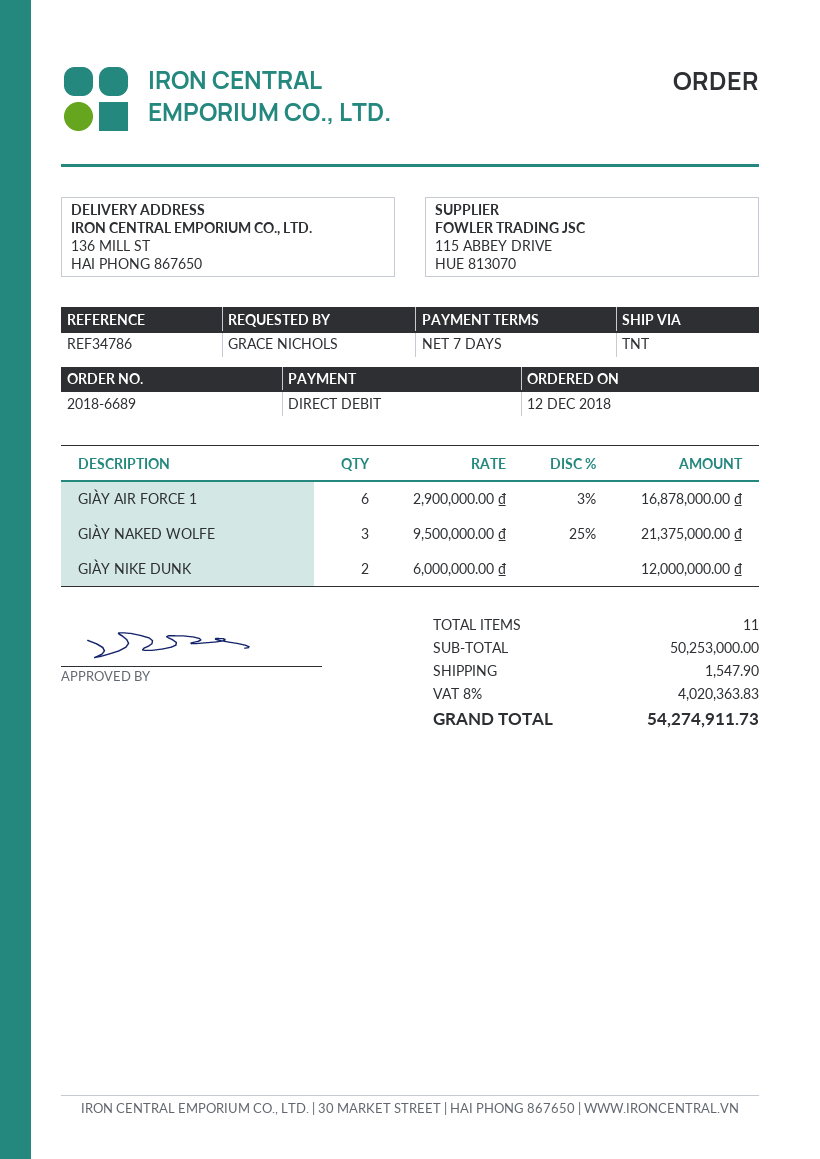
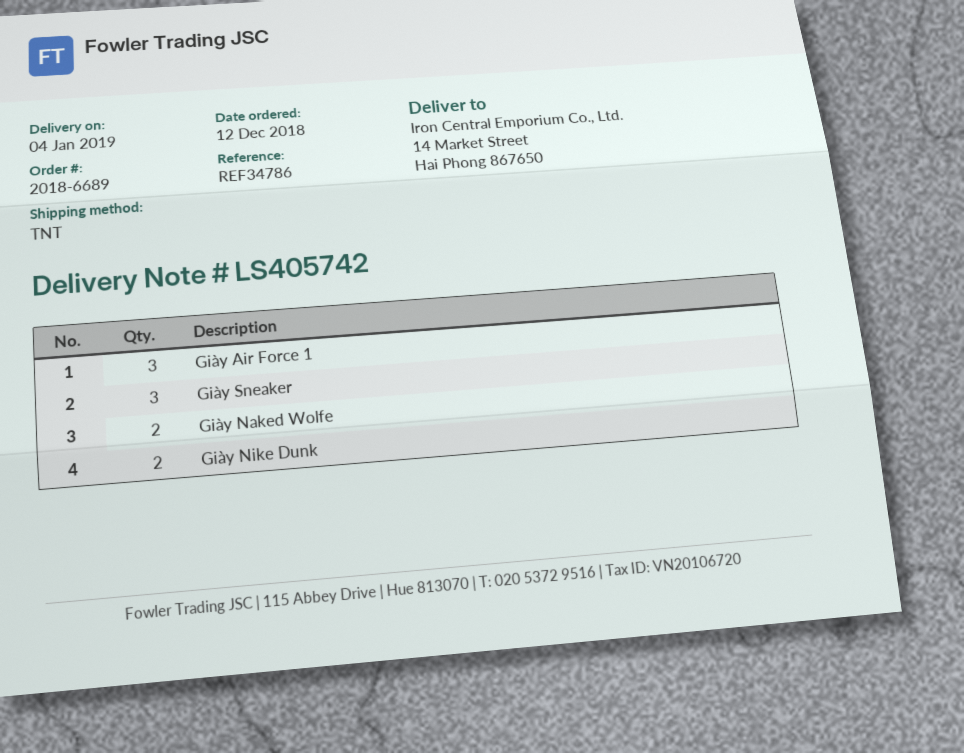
ship to: 136 MILL ST, HAI PHONG 867650 -> 14 Market Street, Hai Phong 867650
GIÀY AIR FORCE 1: 6 -> 3
GIÀY NAKED WOLFE: 3 -> 2
Giày Sneaker: none -> 3

